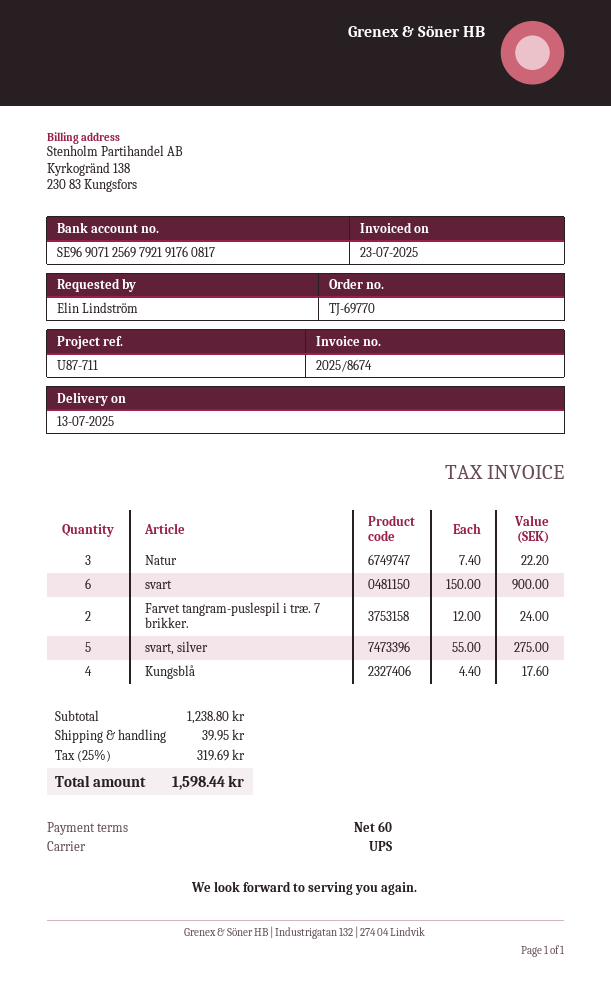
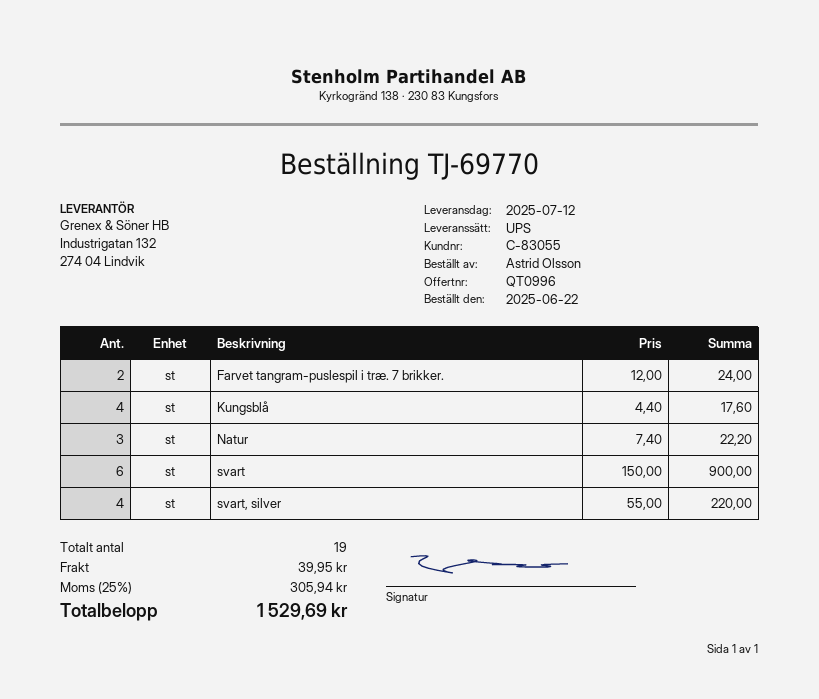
delivery date: 2025-07-13 -> 2025-07-12
ordered by: Elin Lindström -> Astrid Olsson
svart, silver: 5 x 55.00 = 275.00 -> 4 x 55.00 = 220.00
tax: 25% = 319.69 -> 25% = 305.94
total: 1598.44 -> 1529.69

